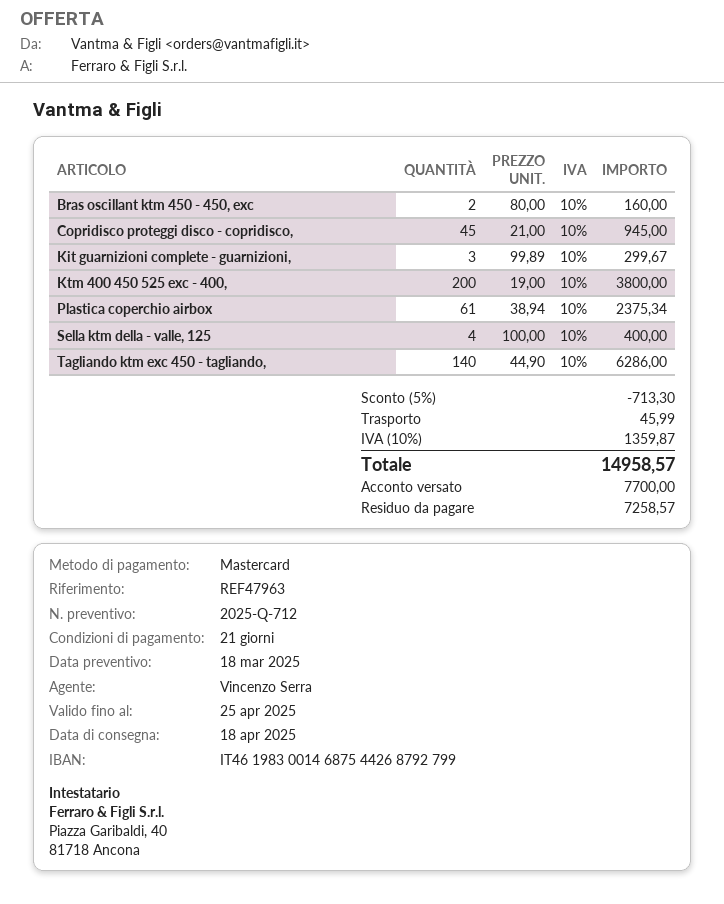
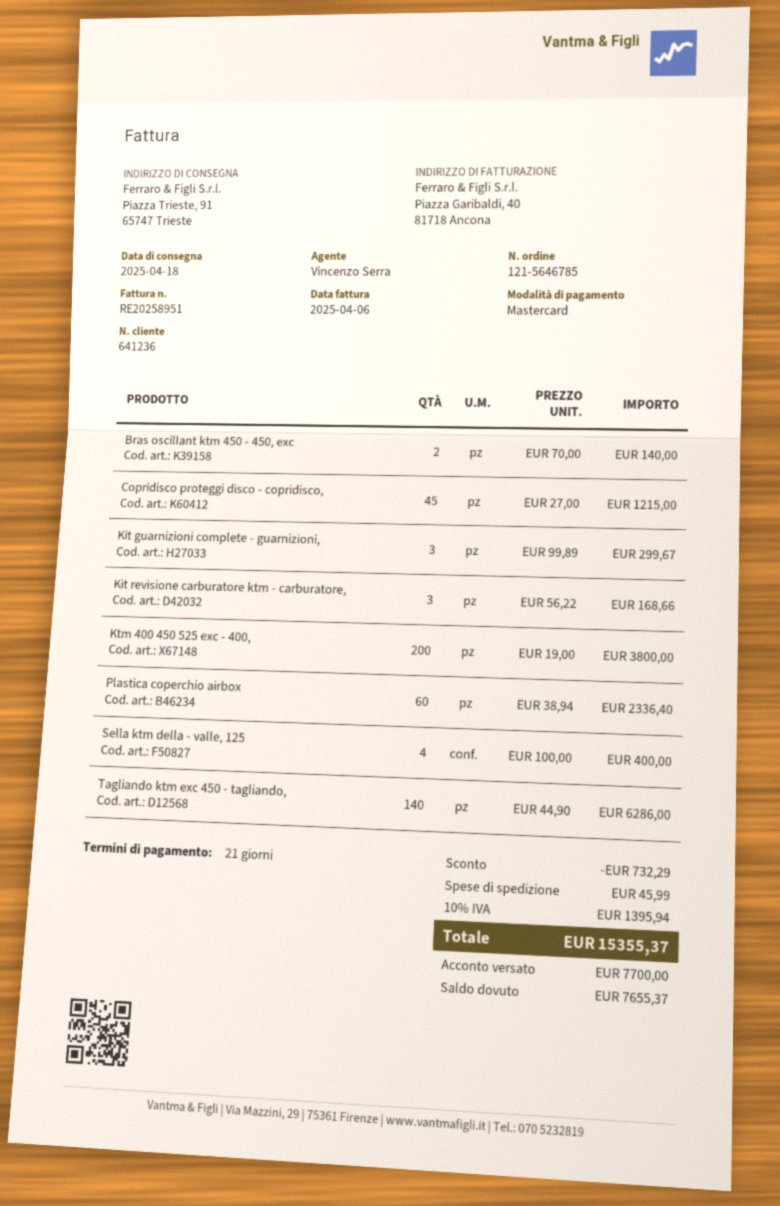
Bras oscillant ktm 450 - 450, exc: 2 x 80.00 = 160.00 -> 2 x 70.00 = 140.00
Copridisco proteggi disco - copridisco,: 45 x 21.00 = 945.00 -> 45 x 27.00 = 1215.00
Plastica coperchio airbox: 61 x 38.94 = 2375.34 -> 60 x 38.94 = 2336.40
Kit revisione carburatore ktm - carburatore,: none -> 3 x 56.22 = 168.66
discount: 713.30 -> 732.29
tax: 10% = 1359.87 -> 10% = 1395.94
total: 14958.57 -> 15355.37
balance: 7258.57 -> 7655.37

